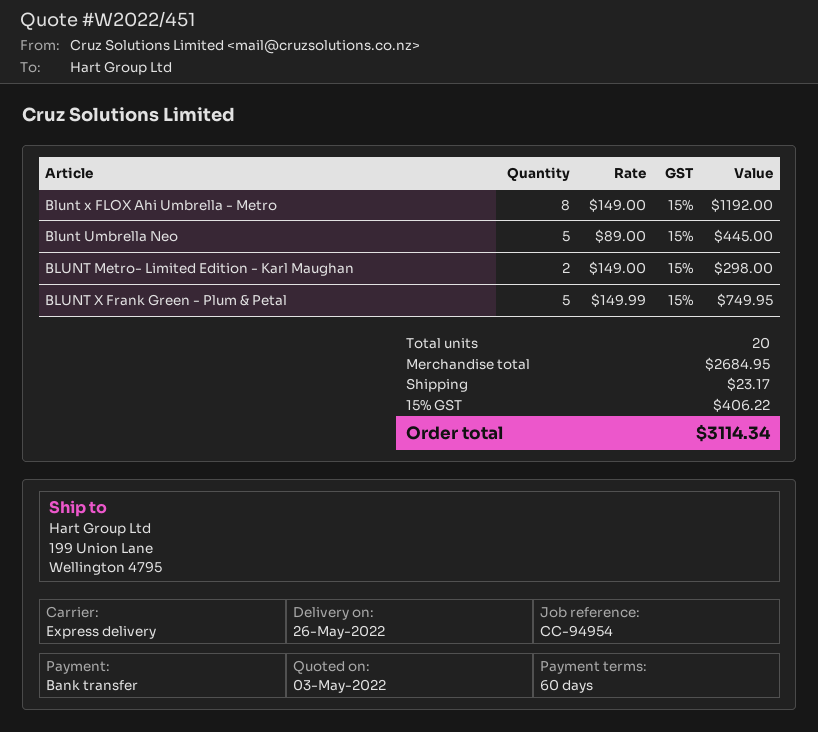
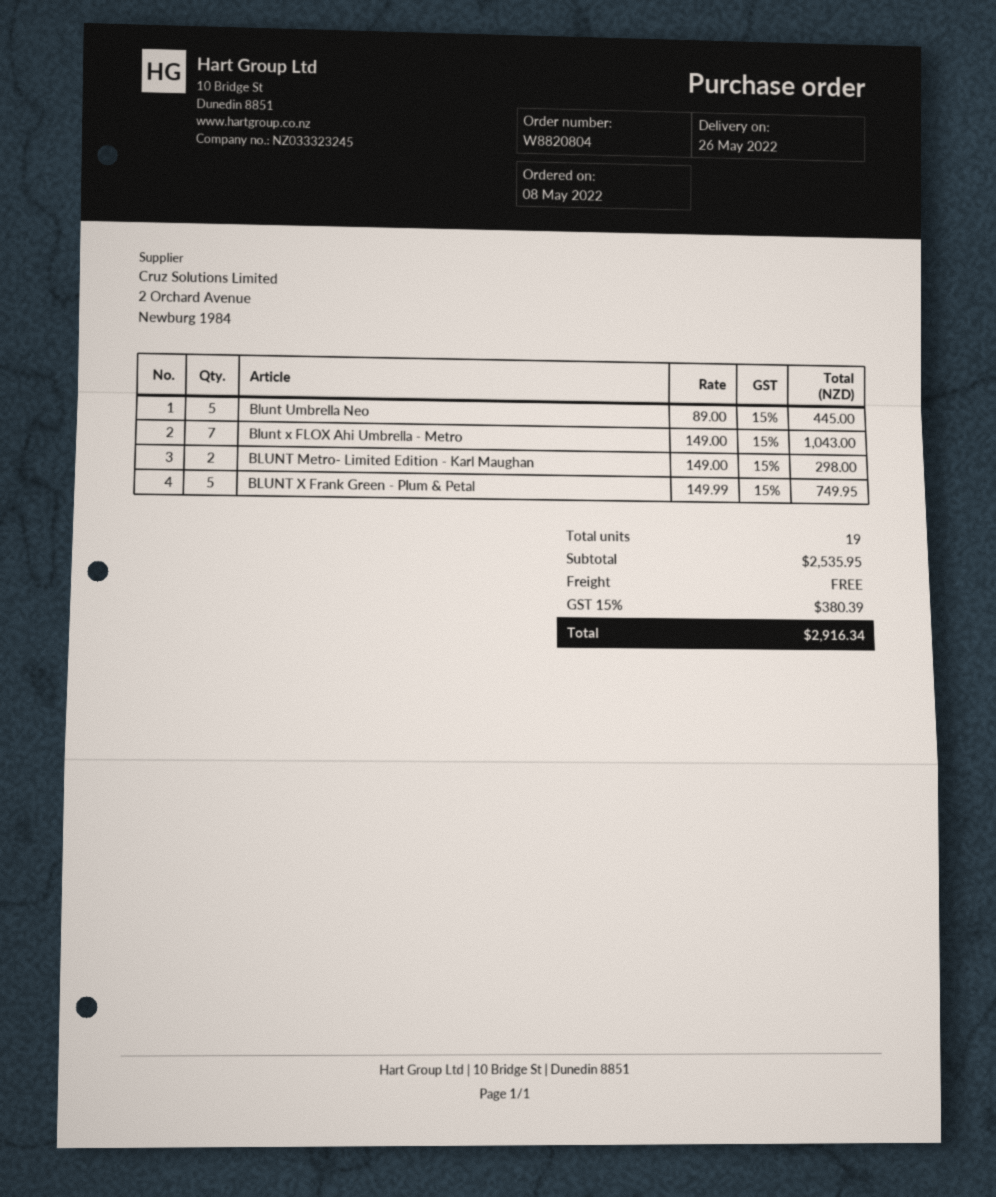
Blunt x FLOX Ahi Umbrella - Metro: 8 x 149.00 = 1192.00 -> 7 x 149.00 = 1043.00
total quantity: 20 -> 19
subtotal: 2684.95 -> 2535.95
shipping: 23.17 -> 0.00
tax: 15% = 406.22 -> 15% = 380.39
total: 3114.34 -> 2916.34

